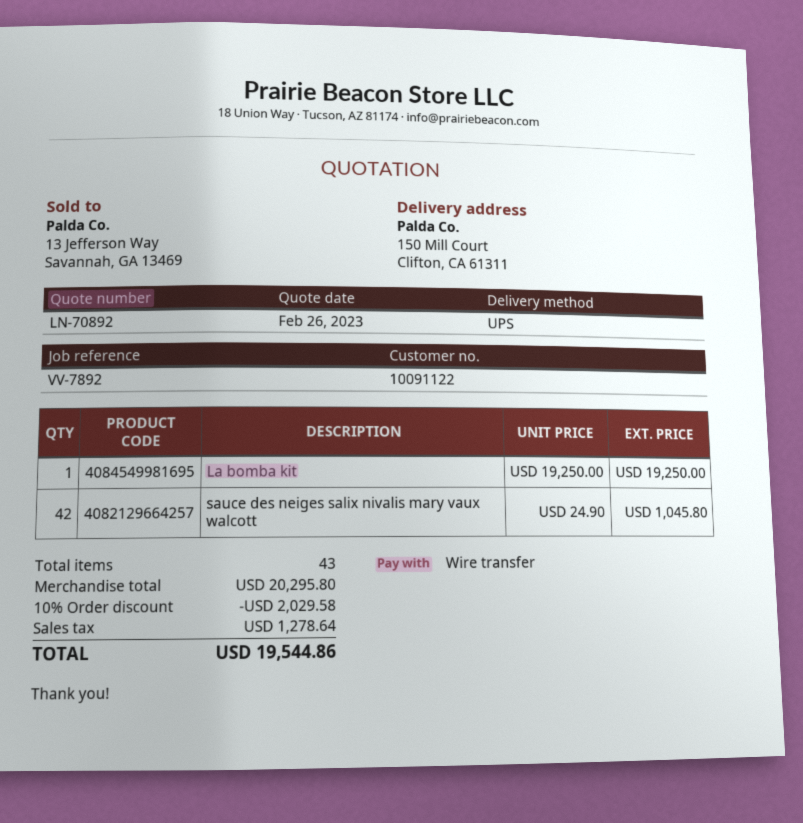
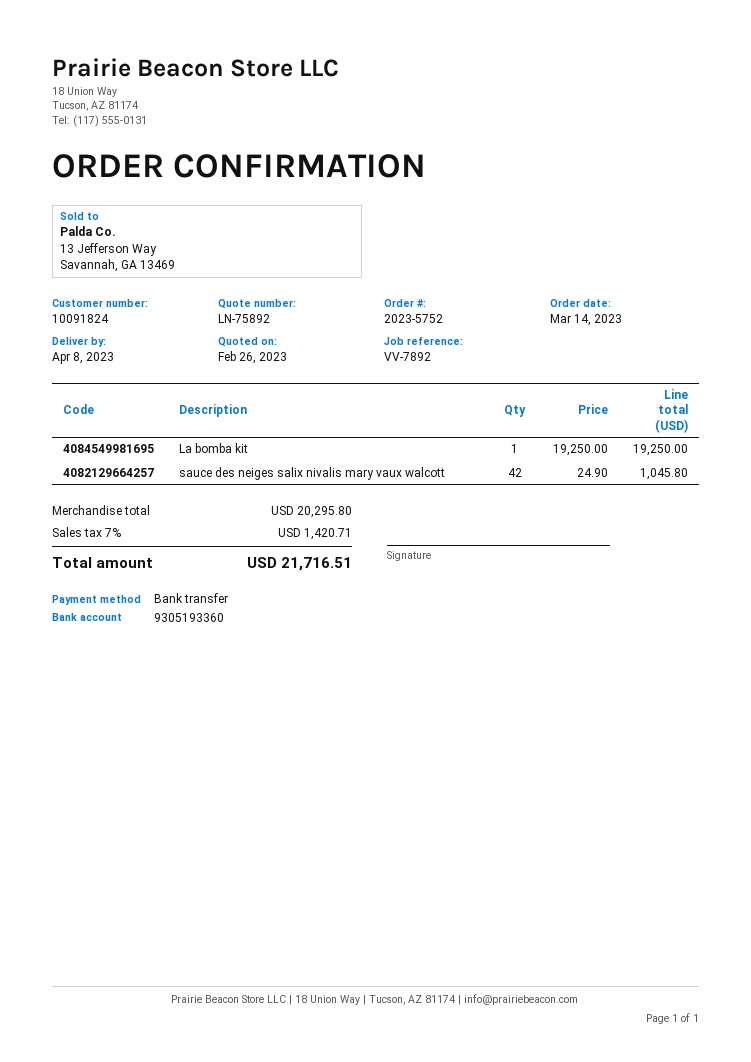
quote number: LN-70892 -> LN-75892
customer number: 10091122 -> 10091824
discount: 10% = 2029.58 -> none
tax: 1278.64 -> 1420.71
total: 19544.86 -> 21716.51

